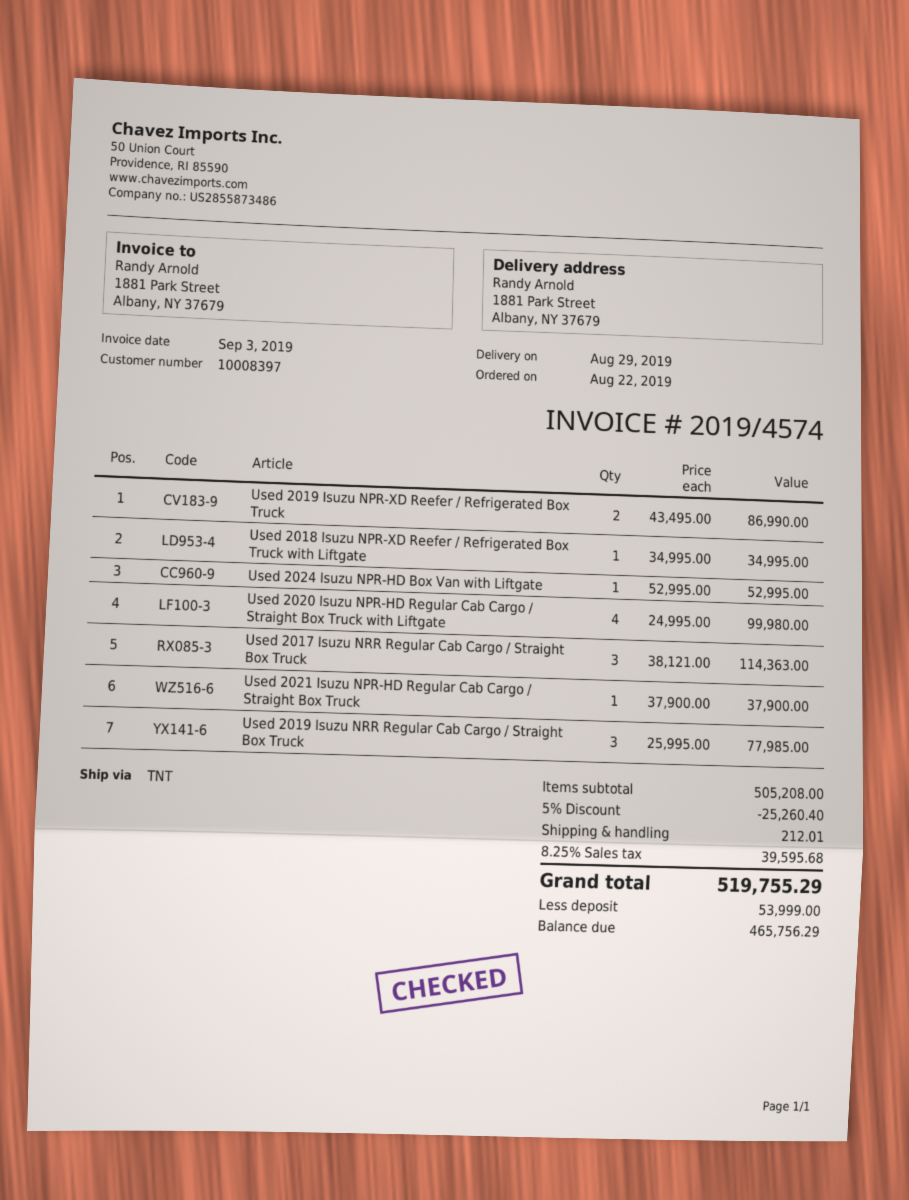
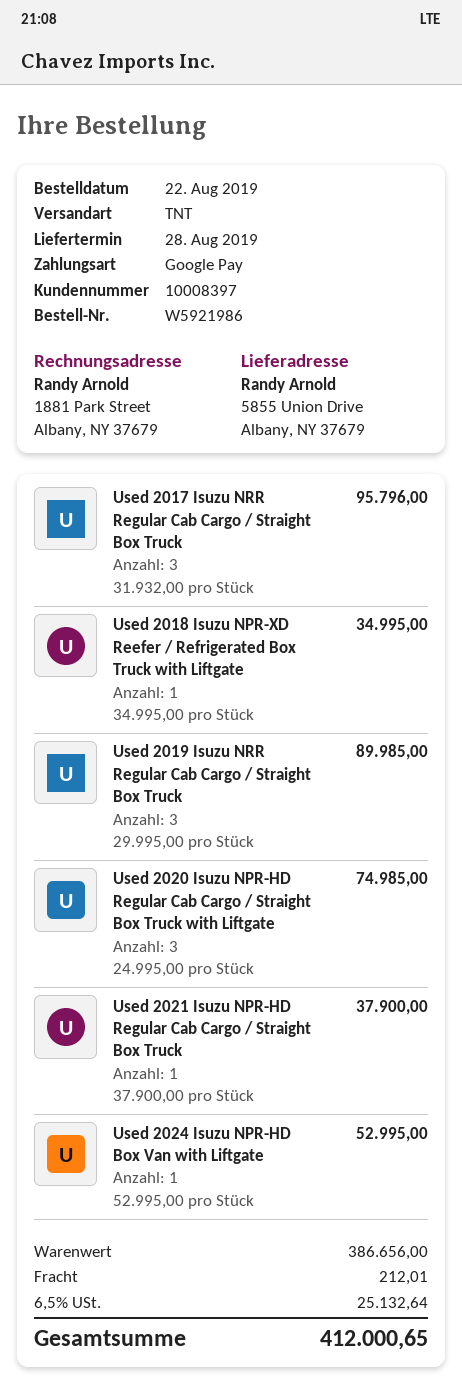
delivery date: 2019-08-29 -> 2019-08-28
ship to: 1881 Park Street, Albany, NY 37679 -> 5855 Union Drive, Albany, NY 37679
Used 2019 Isuzu NPR-XD Reefer / Refrigerated Box Truck: 2 x 43495.00 = 86990.00 -> none
Used 2020 Isuzu NPR-HD Regular Cab Cargo / Straight Box Truck with Liftgate: 4 x 24995.00 = 99980.00 -> 3 x 24995.00 = 74985.00
Used 2017 Isuzu NRR Regular Cab Cargo / Straight Box Truck: 3 x 38121.00 = 114363.00 -> 3 x 31932.00 = 95796.00
Used 2019 Isuzu NRR Regular Cab Cargo / Straight Box Truck: 3 x 25995.00 = 77985.00 -> 3 x 29995.00 = 89985.00
subtotal: 505208.00 -> 386656.00
discount: 5% = 25260.40 -> none
tax: 8.25% = 39595.68 -> 6.5% = 25132.64
total: 519755.29 -> 412000.65

